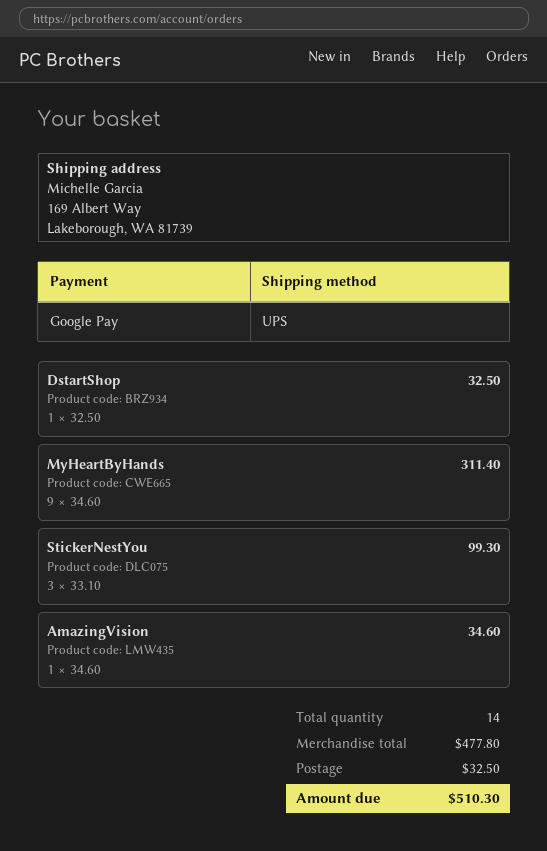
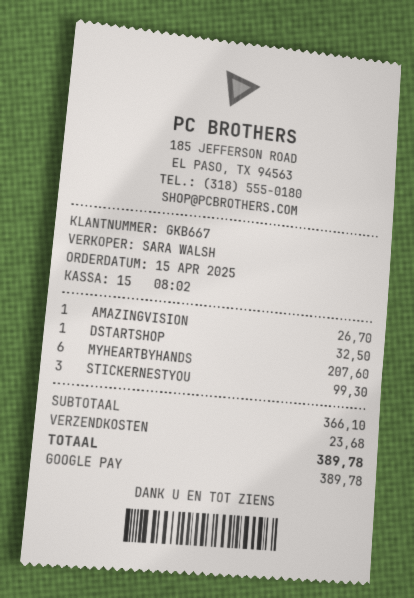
MyHeartByHands: 9 for 311.40 -> 6 for 207.60
AmazingVision: 1 for 34.60 -> 1 for 26.70
subtotal: 477.80 -> 366.10
shipping: 32.50 -> 23.68
total: 510.30 -> 389.78

